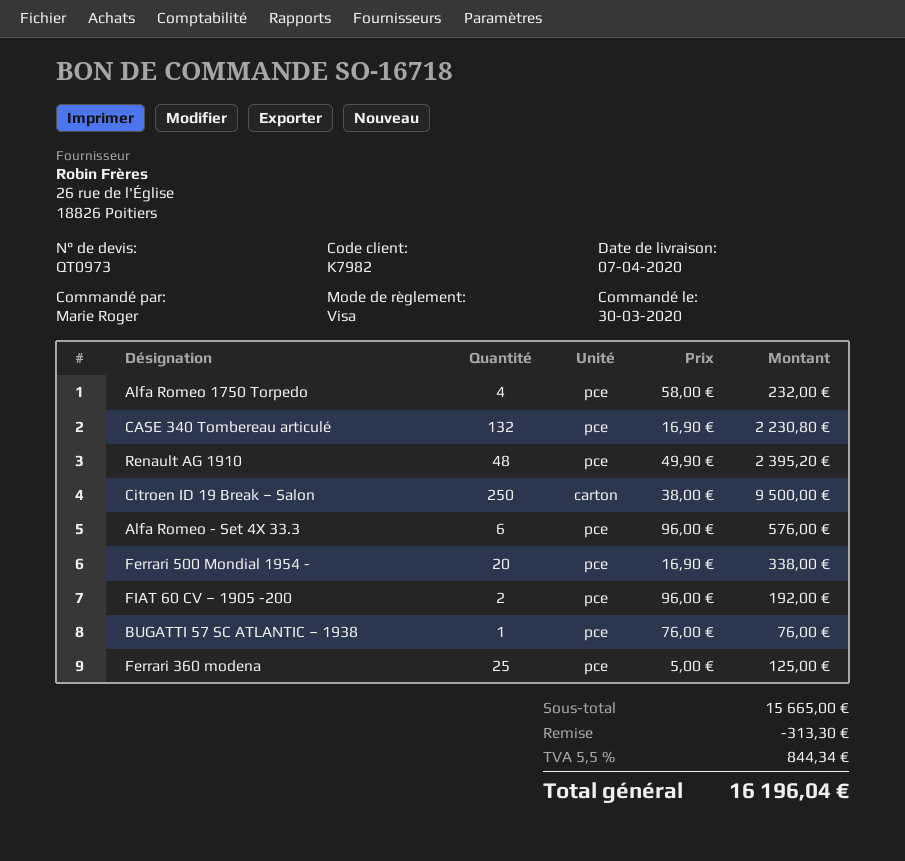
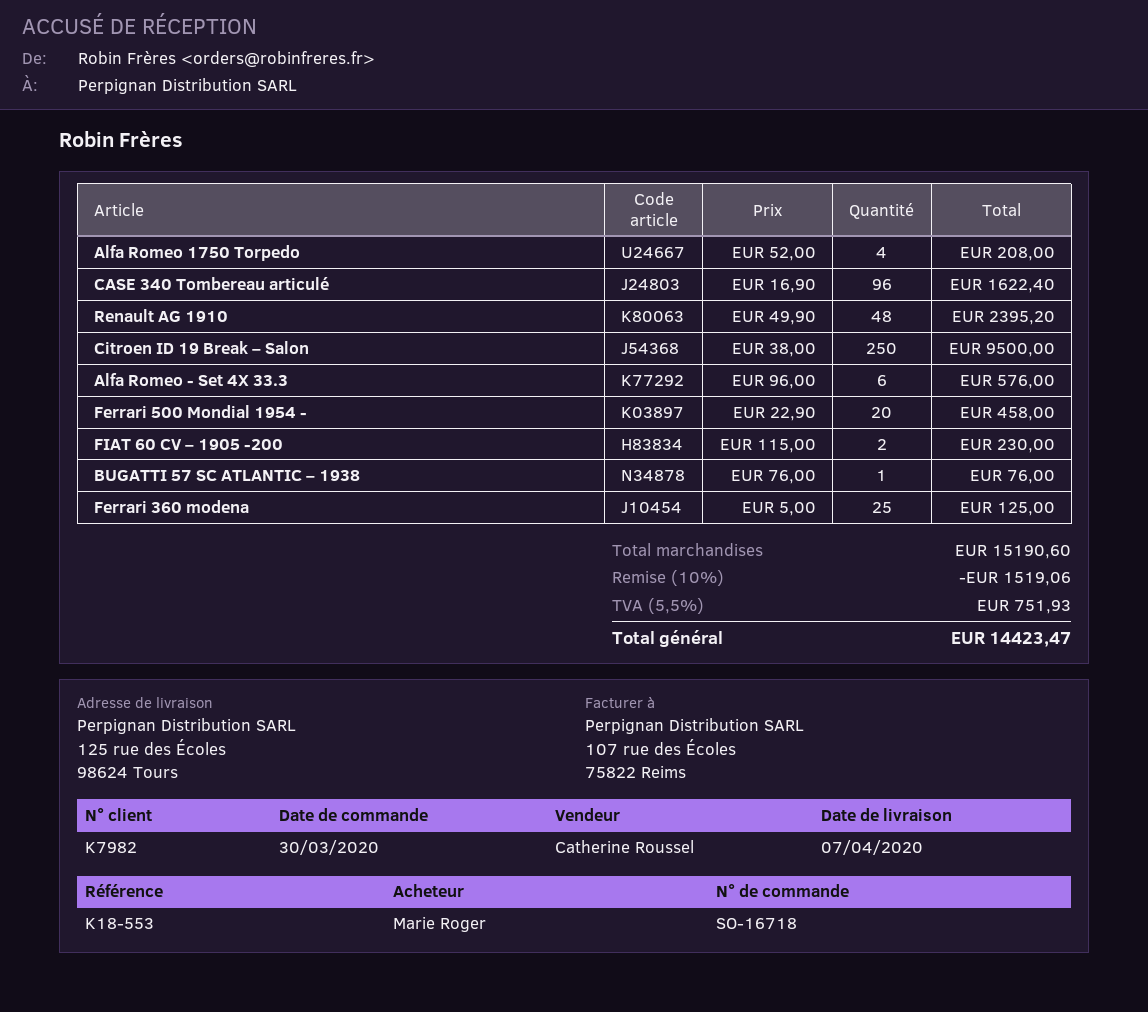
Alfa Romeo 1750 Torpedo: 4 x 58.00 = 232.00 -> 4 x 52.00 = 208.00
CASE 340 Tombereau articulé: 132 x 16.90 = 2230.80 -> 96 x 16.90 = 1622.40
Ferrari 500 Mondial 1954 -: 20 x 16.90 = 338.00 -> 20 x 22.90 = 458.00
FIAT 60 CV – 1905 -200: 2 x 96.00 = 192.00 -> 2 x 115.00 = 230.00
subtotal: 15665.00 -> 15190.60
discount: 313.30 -> 1519.06
tax: 5.5% = 844.34 -> 5.5% = 751.93
total: 16196.04 -> 14423.47

